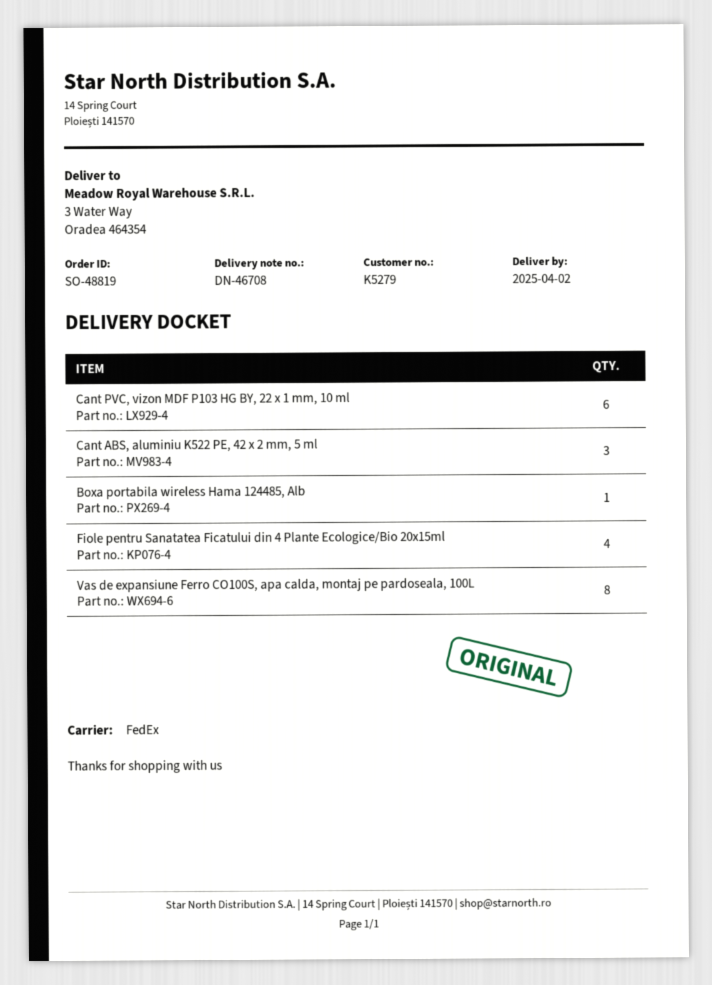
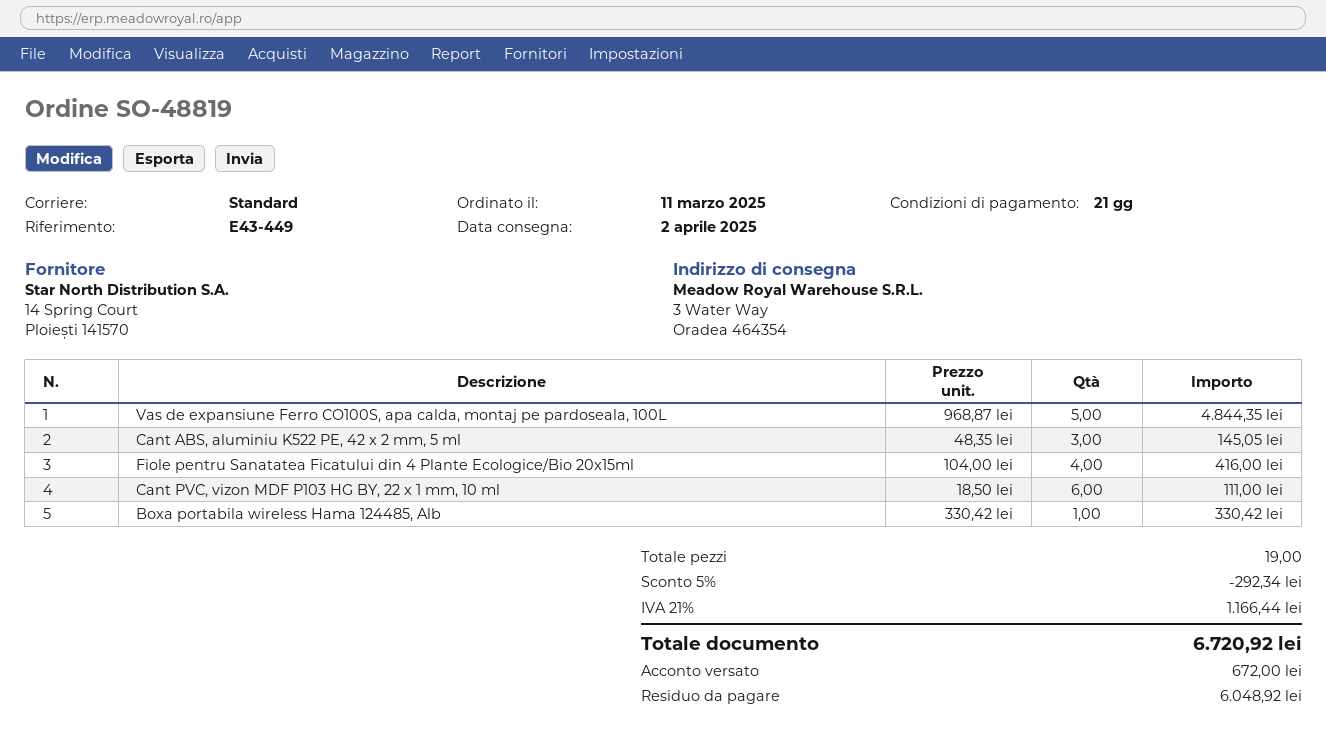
shipping method: FedEx -> standard
Vas de expansiune Ferro CO100S, apa calda, montaj pe pardoseala, 100L: 8 -> 5

